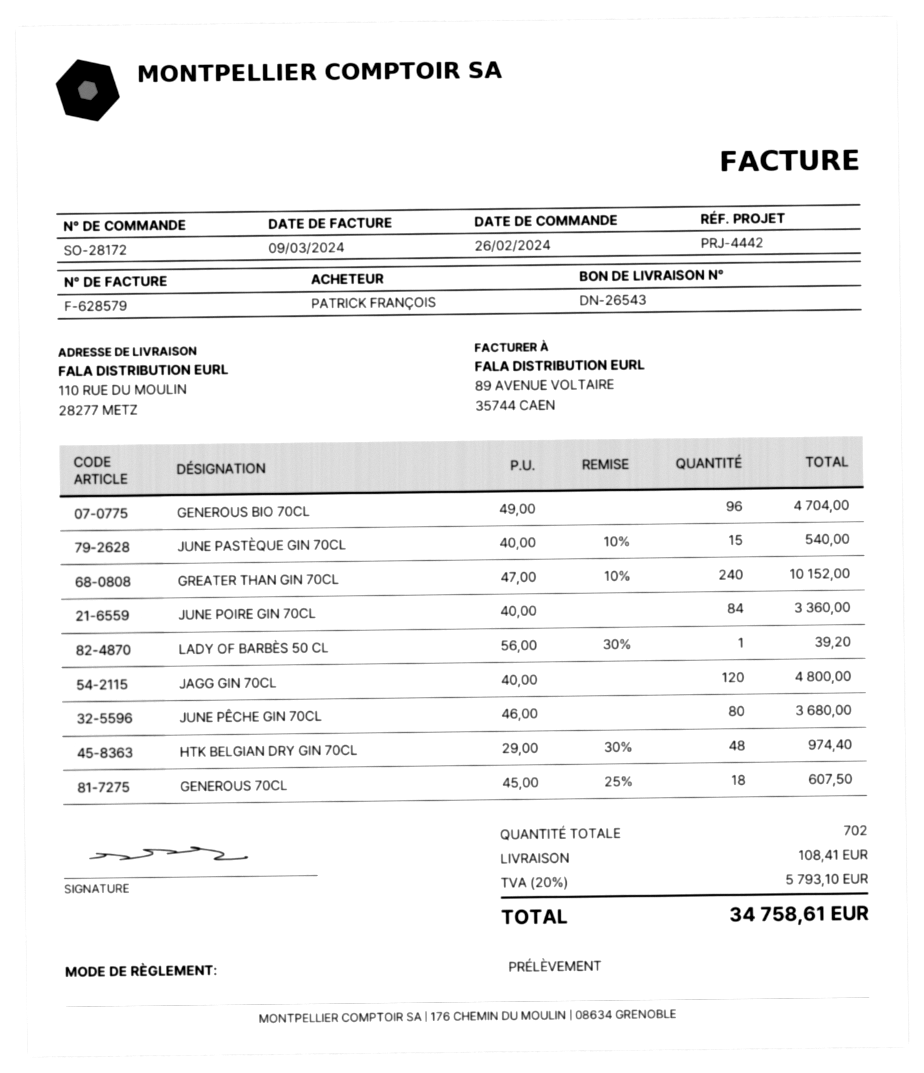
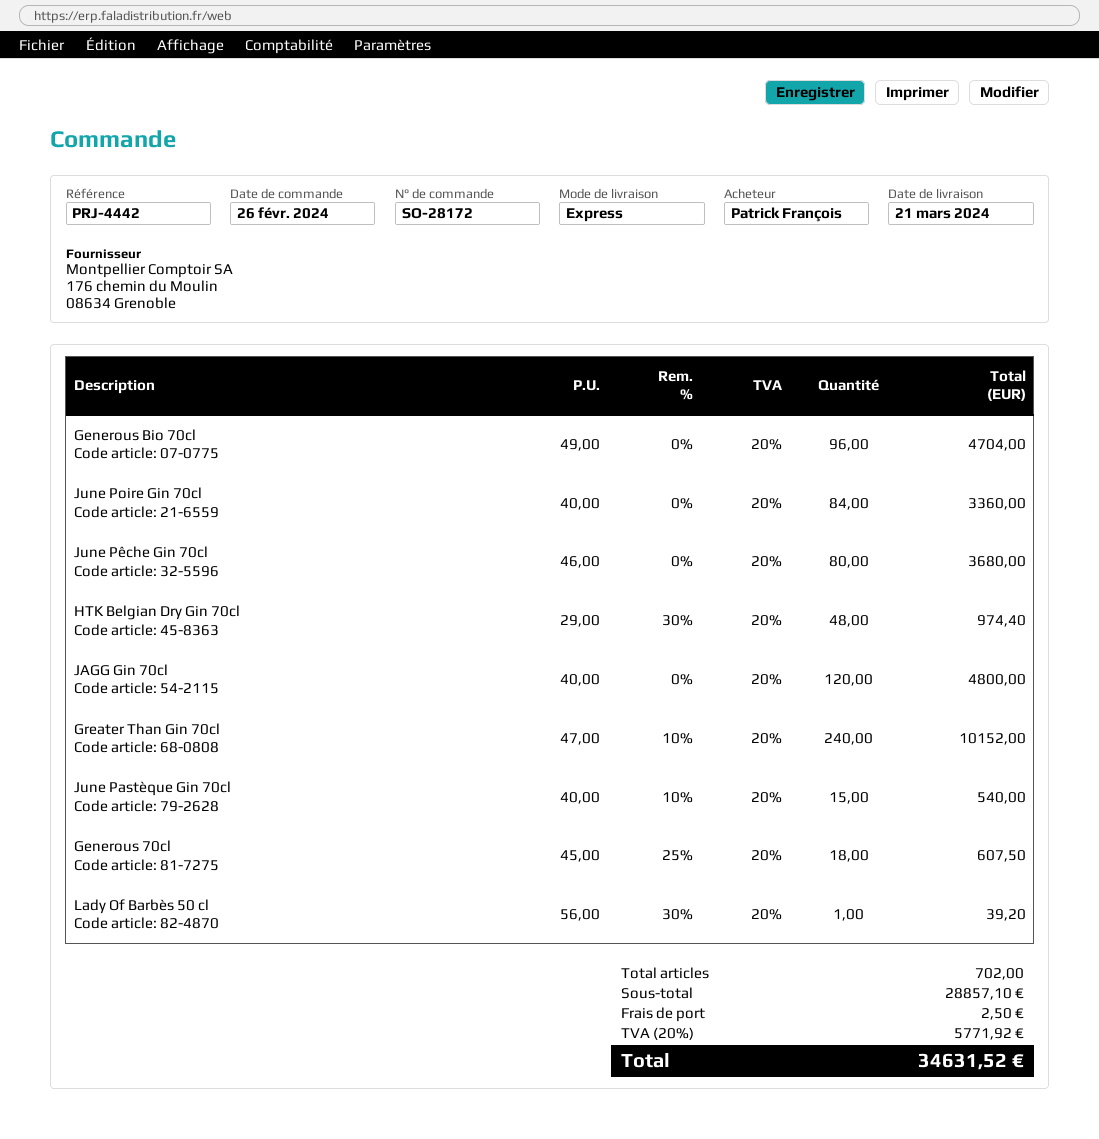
shipping: 108.41 -> 2.50
tax: 20% = 5793.10 -> 20% = 5771.92
total: 34758.61 -> 34631.52

